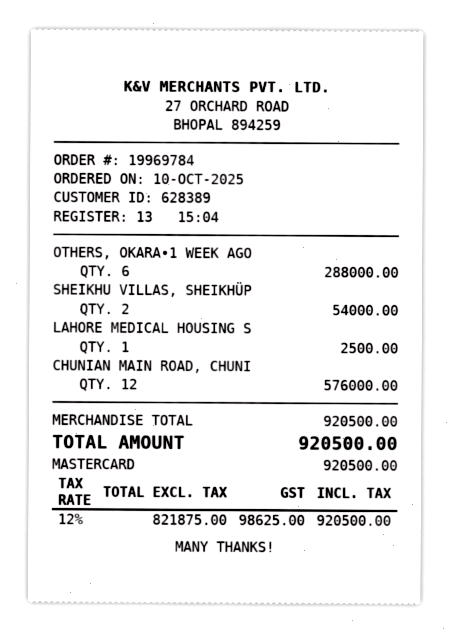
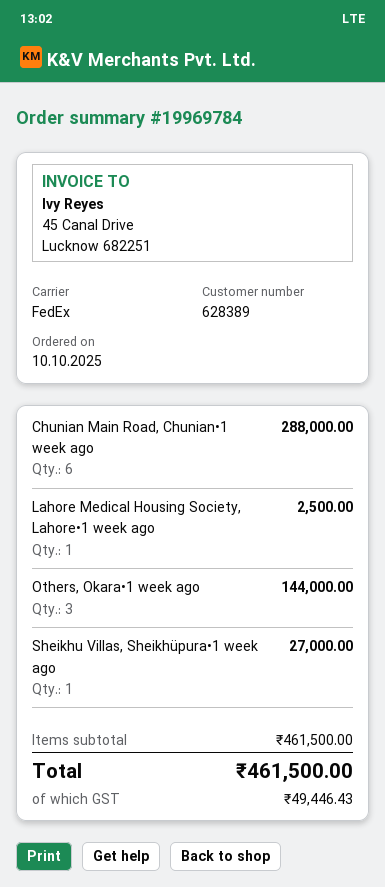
OTHERS, OKARA•1 WEEK AGO: 6 for 288000.00 -> 3 for 144000.00
SHEIKHU VILLAS, SHEIKHÜP: 2 for 54000.00 -> 1 for 27000.00
CHUNIAN MAIN ROAD, CHUNI: 12 for 576000.00 -> 6 for 288000.00
subtotal: 920500.00 -> 461500.00
tax: 98625.00 -> 49446.43
total: 920500.00 -> 461500.00

